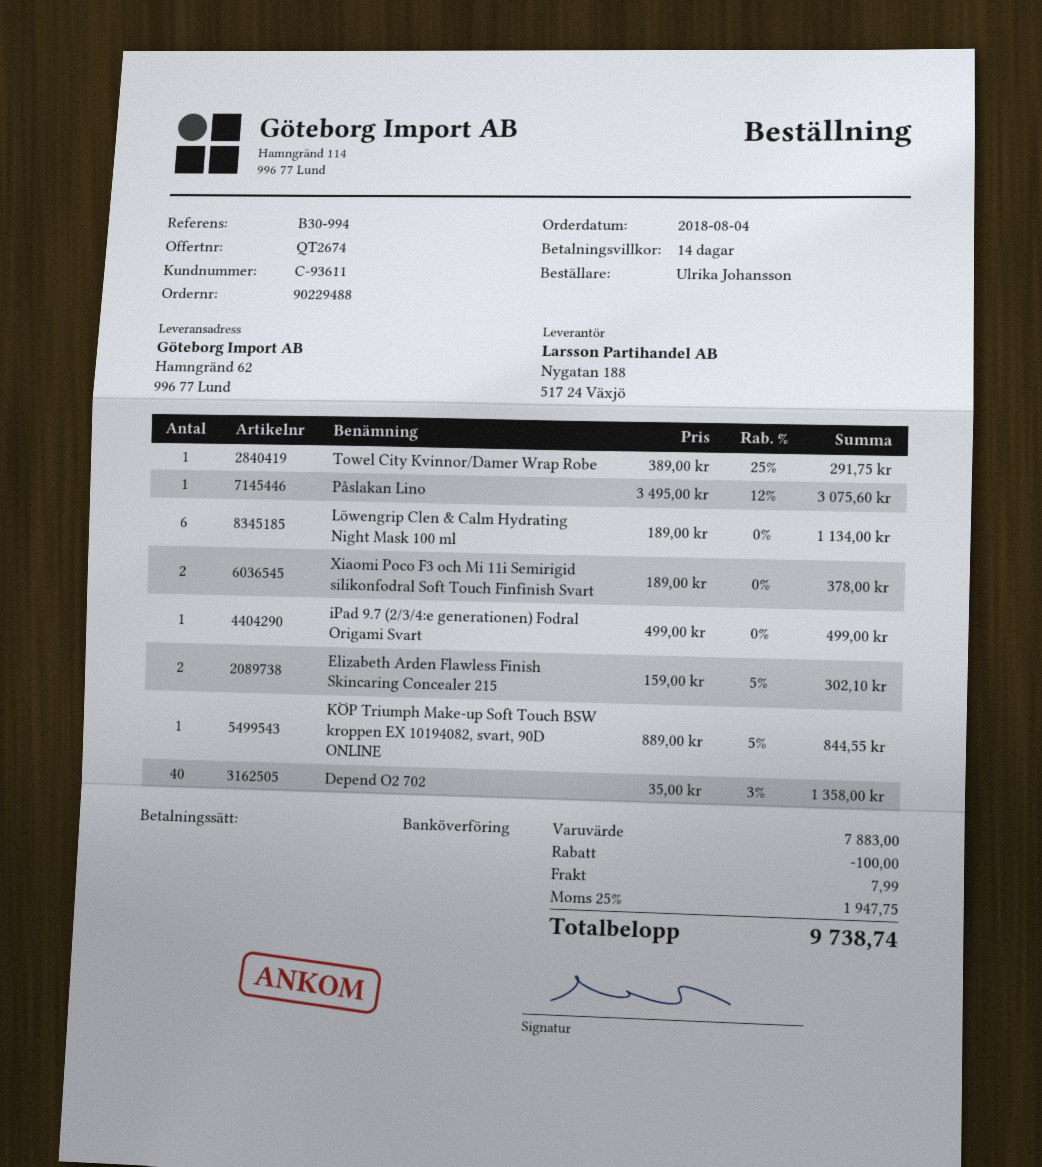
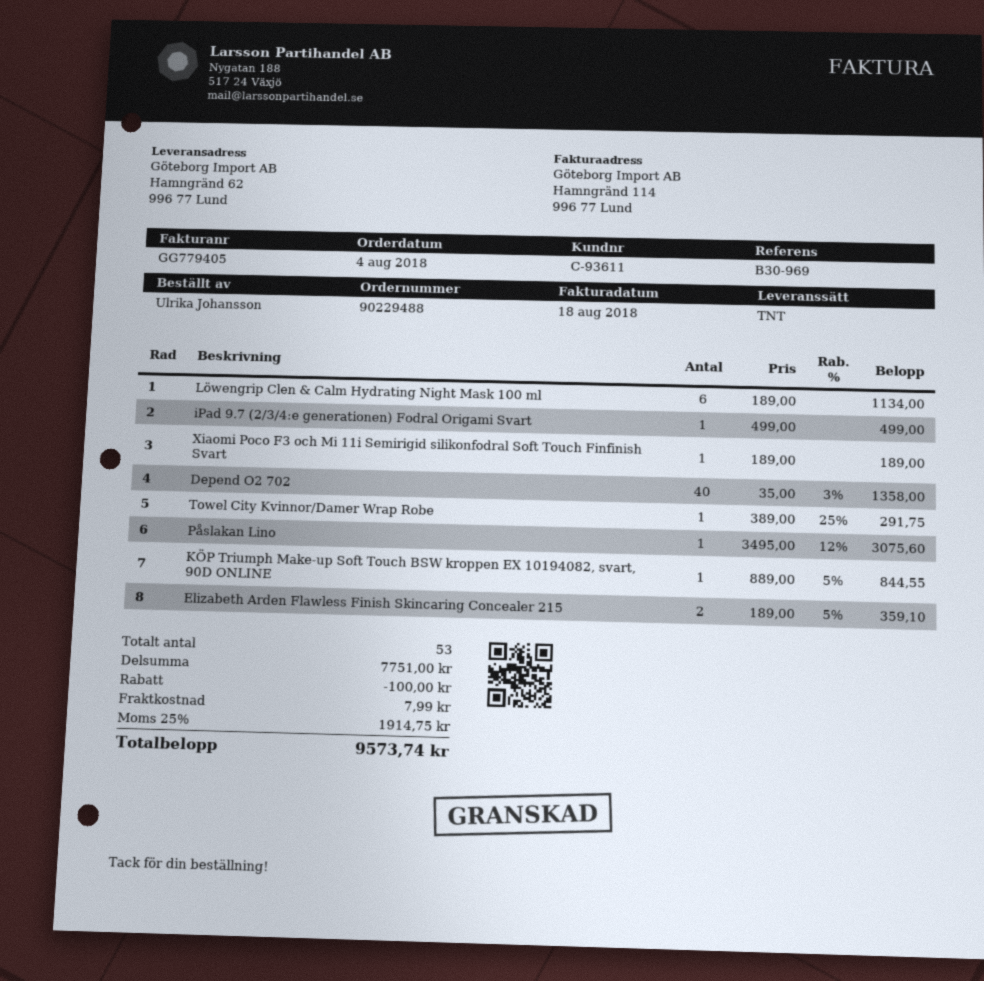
reference: B30-994 -> B30-969
Xiaomi Poco F3 och Mi 11i Semirigid silikonfodral Soft Touch Finfinish Svart: 2 x 189.00 = 378.00 -> 1 x 189.00 = 189.00
Elizabeth Arden Flawless Finish Skincaring Concealer 215: 2 x 159.00 - 5% = 302.10 -> 2 x 189.00 - 5% = 359.10
subtotal: 7883.00 -> 7751.00
tax: 25% = 1947.75 -> 25% = 1914.75
total: 9738.74 -> 9573.74

